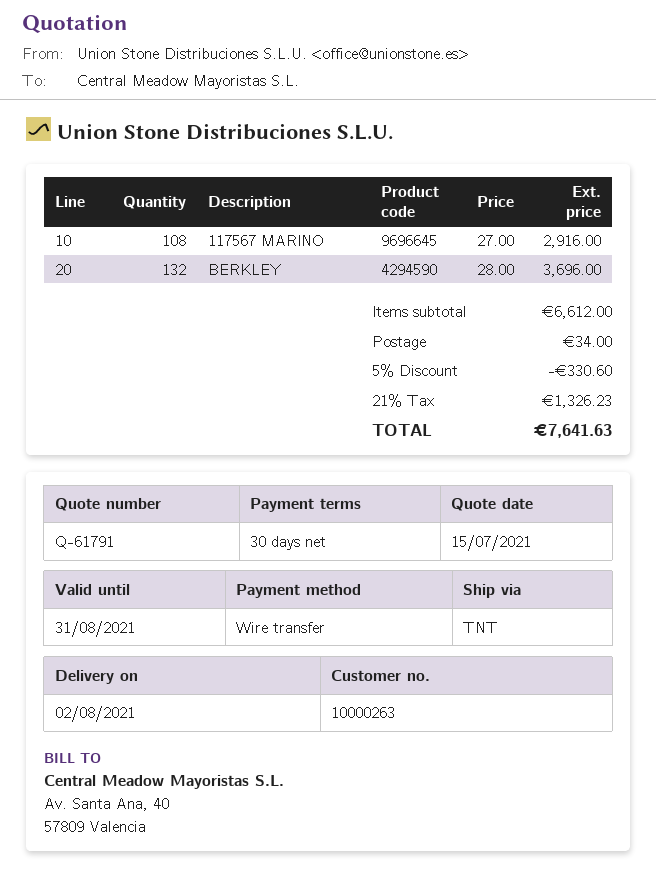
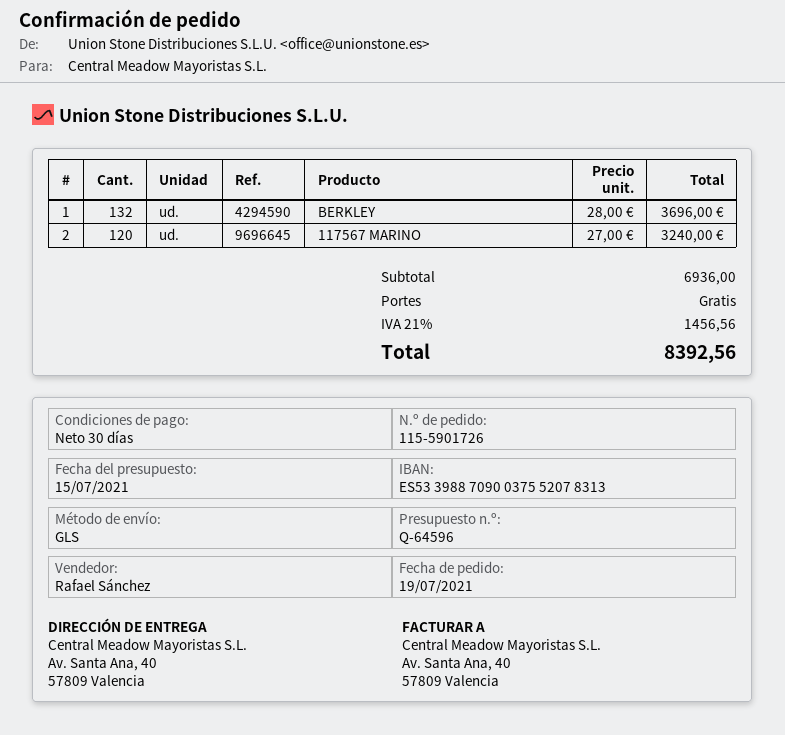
quote number: Q-61791 -> Q-64596
shipping method: TNT -> GLS
117567 MARINO: 108 x 27.00 = 2916.00 -> 120 x 27.00 = 3240.00
subtotal: 6612.00 -> 6936.00
discount: 5% = 330.60 -> none
shipping: 34.00 -> 0.00
tax: 21% = 1326.23 -> 21% = 1456.56
total: 7641.63 -> 8392.56

